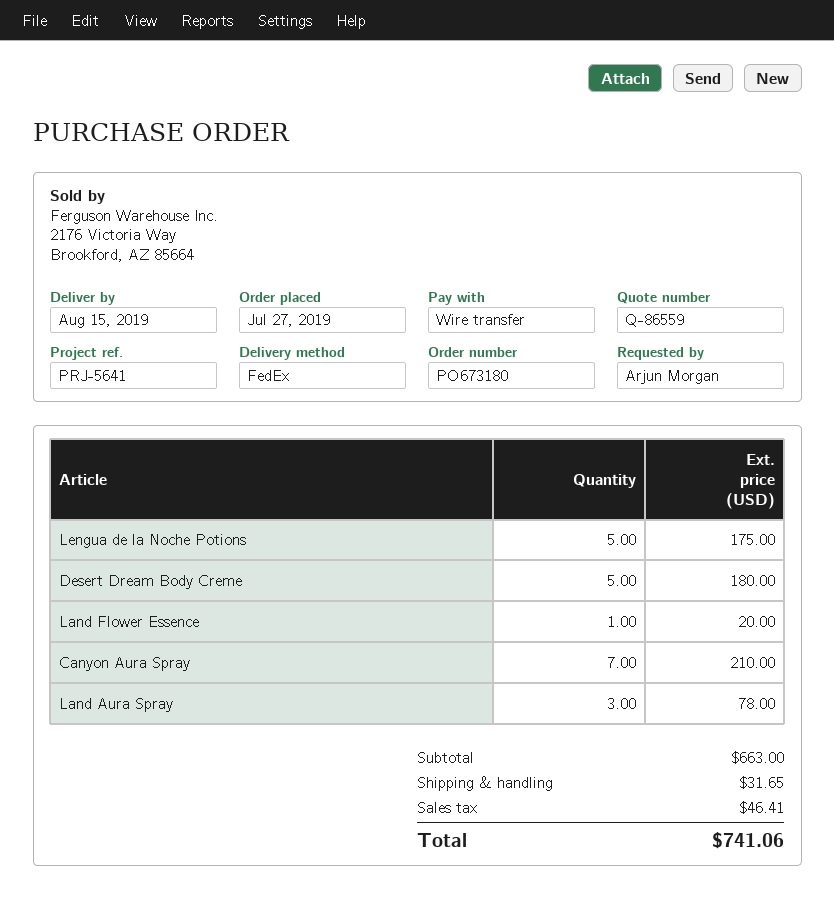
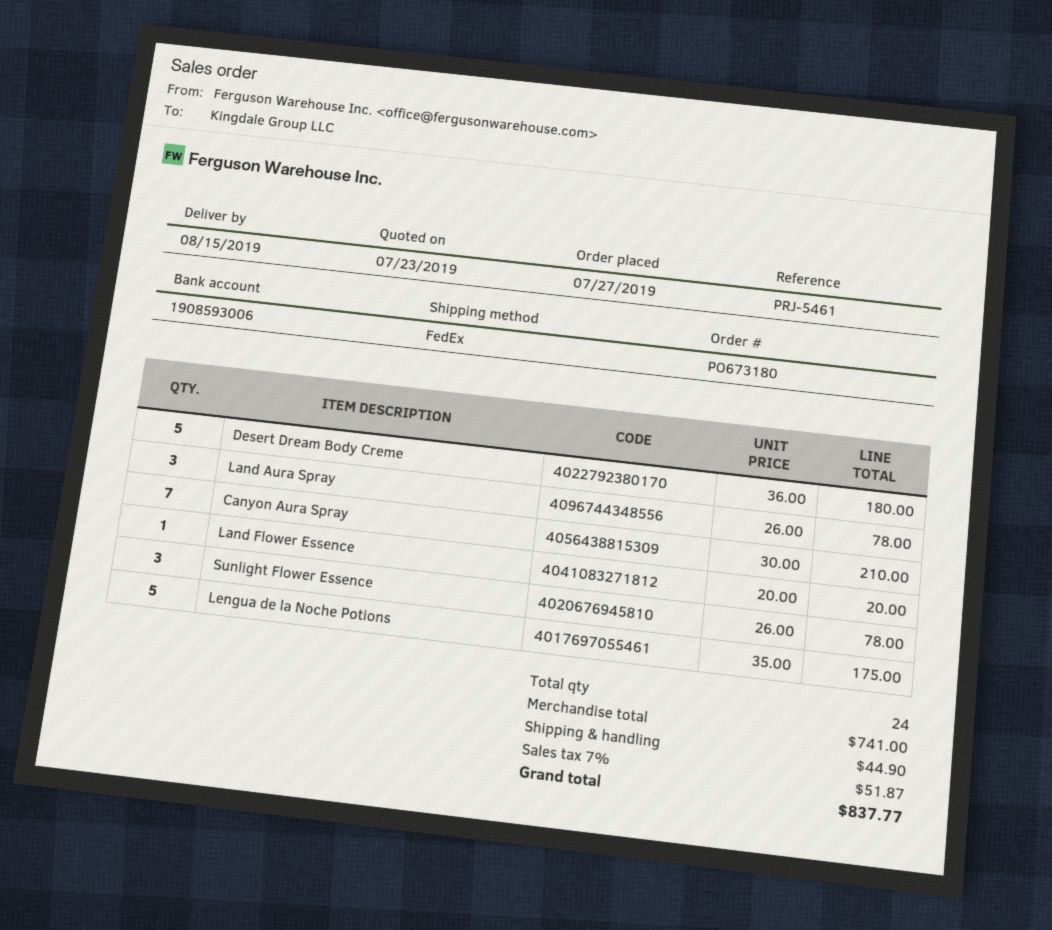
reference: PRJ-5641 -> PRJ-5461
Sunlight Flower Essence: none -> 3 for 78.00
subtotal: 663.00 -> 741.00
shipping: 31.65 -> 44.90
tax: 46.41 -> 51.87
total: 741.06 -> 837.77

